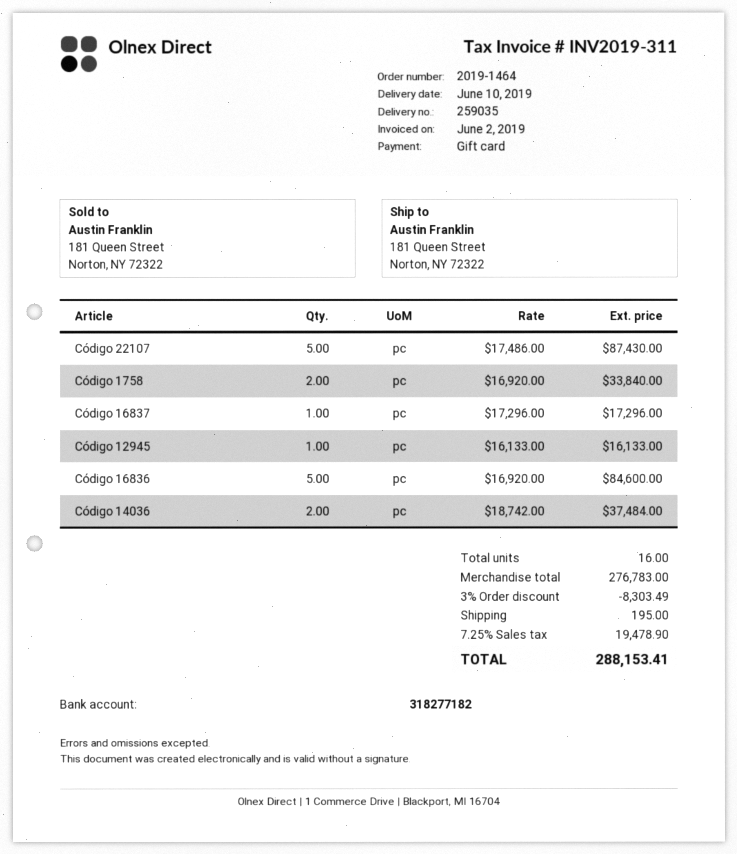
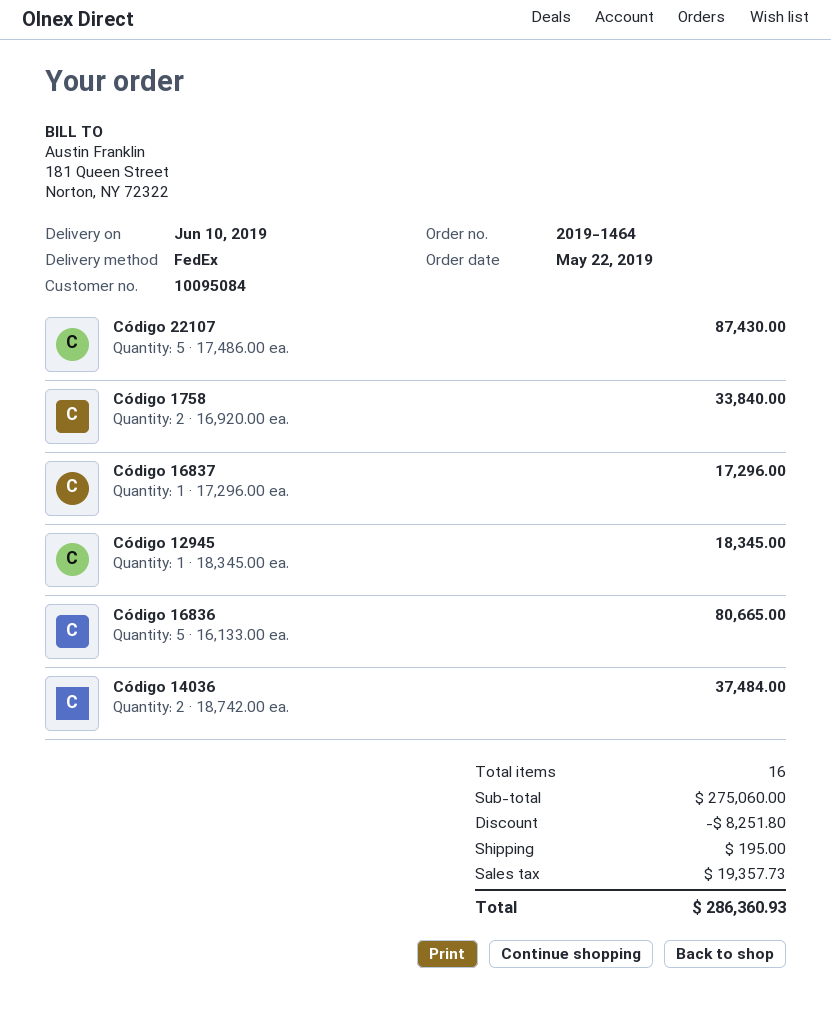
Código 12945: 1 x 16133.00 = 16133.00 -> 1 x 18345.00 = 18345.00
Código 16836: 5 x 16920.00 = 84600.00 -> 5 x 16133.00 = 80665.00
subtotal: 276783.00 -> 275060.00
discount: 8303.49 -> 8251.80
tax: 19478.90 -> 19357.73
total: 288153.41 -> 286360.93

